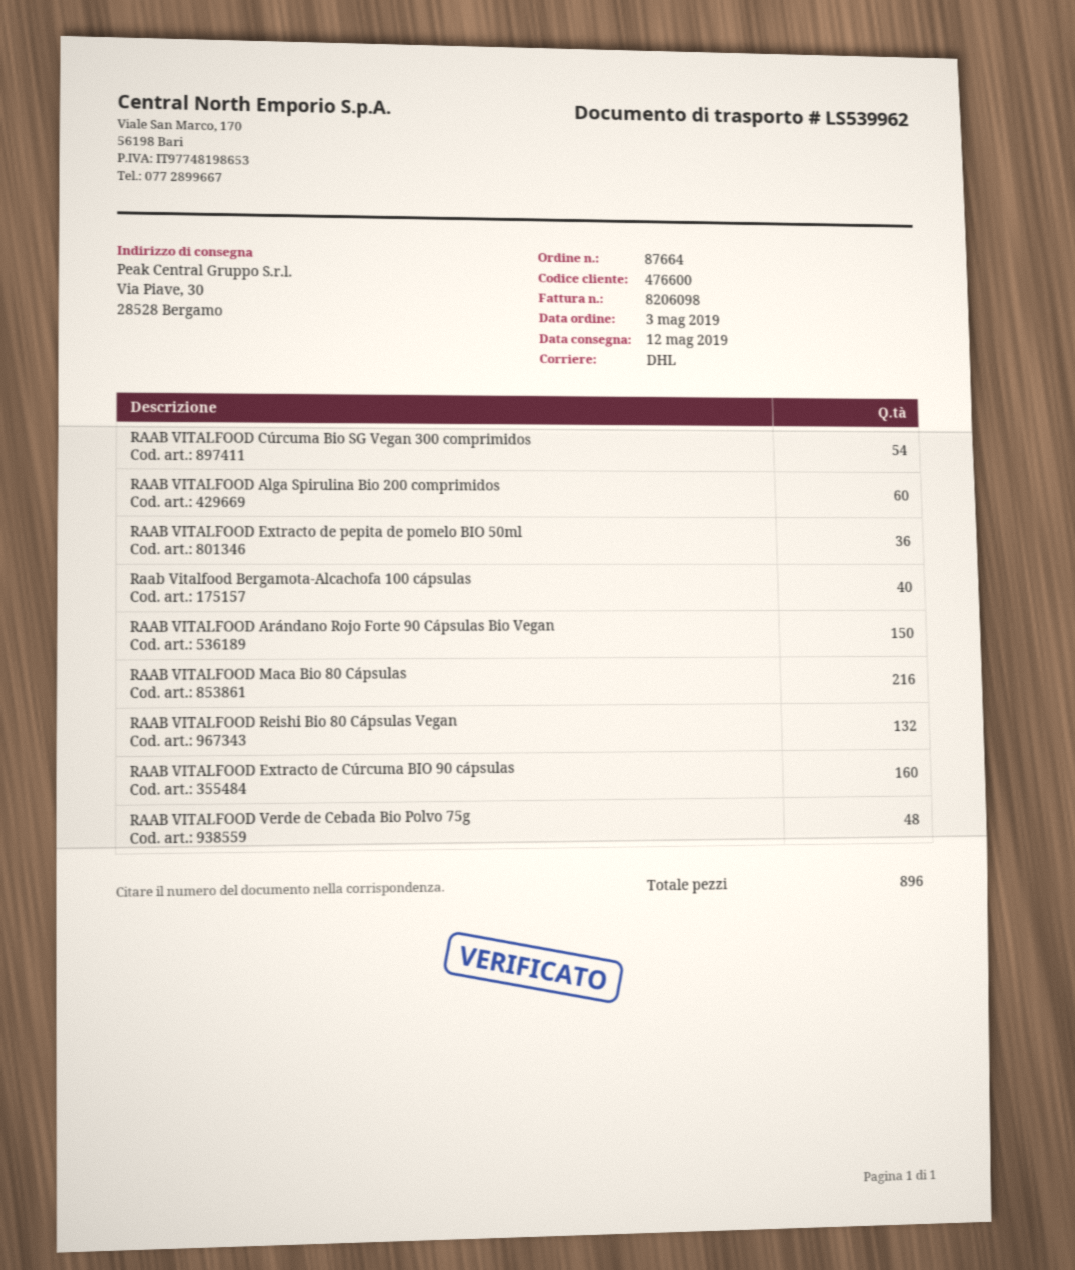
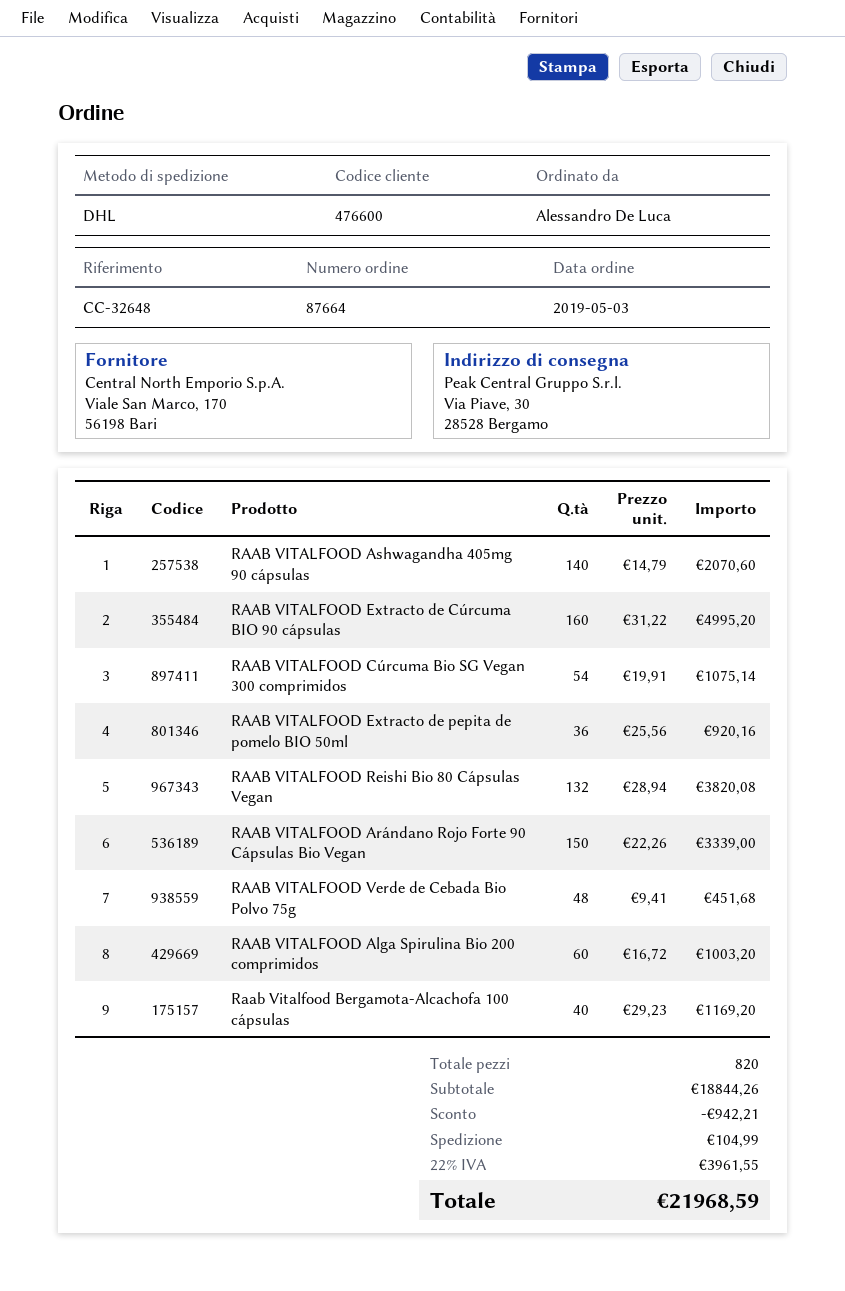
RAAB VITALFOOD Maca Bio 80 Cápsulas: 216 -> none
RAAB VITALFOOD Ashwagandha 405mg 90 cápsulas: none -> 140
total quantity: 896 -> 820

